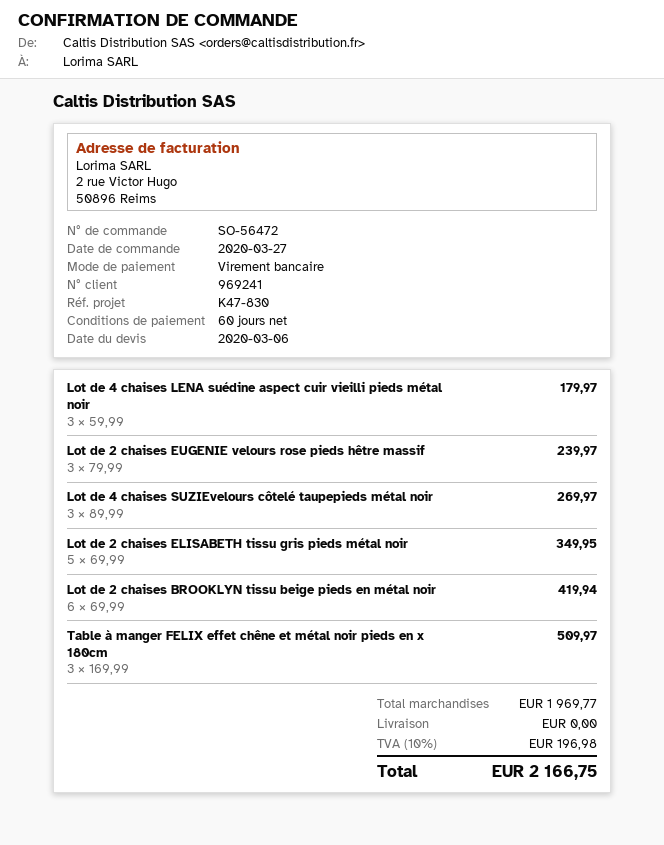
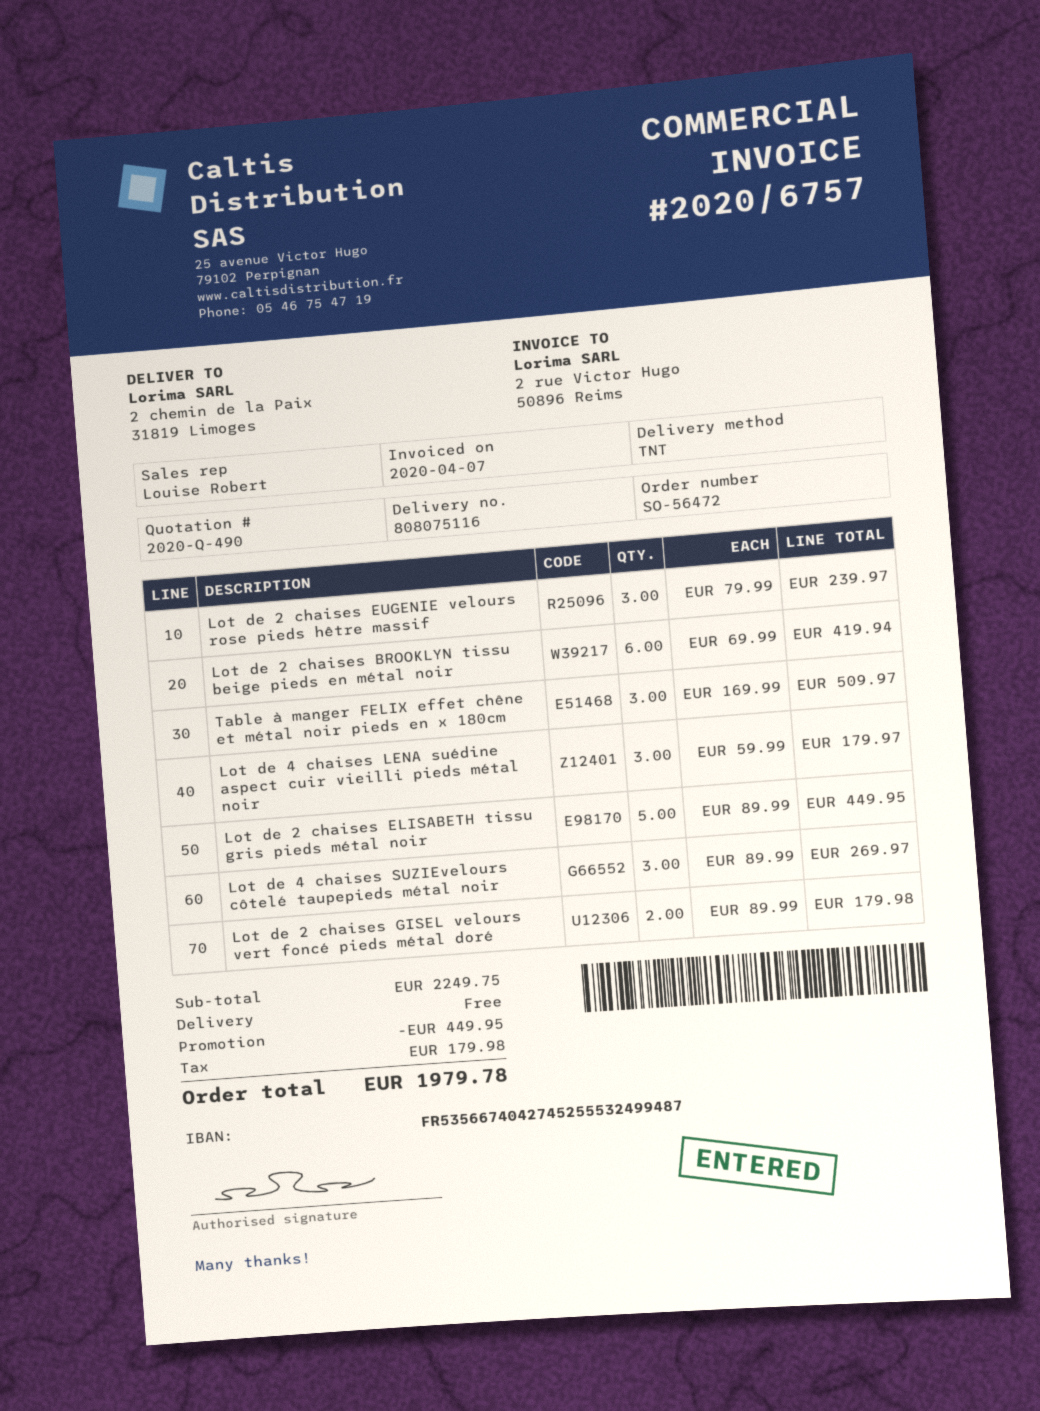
Lot de 2 chaises ELISABETH tissu gris pieds métal noir: 5 x 69.99 = 349.95 -> 5 x 89.99 = 449.95
Lot de 2 chaises GISEL velours vert foncé pieds métal doré: none -> 2 x 89.99 = 179.98
subtotal: 1969.77 -> 2249.75
discount: none -> 449.95
tax: 196.98 -> 179.98
total: 2166.75 -> 1979.78

